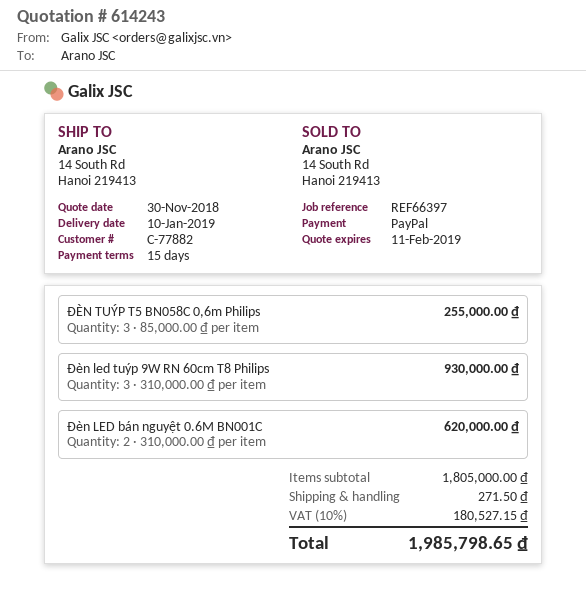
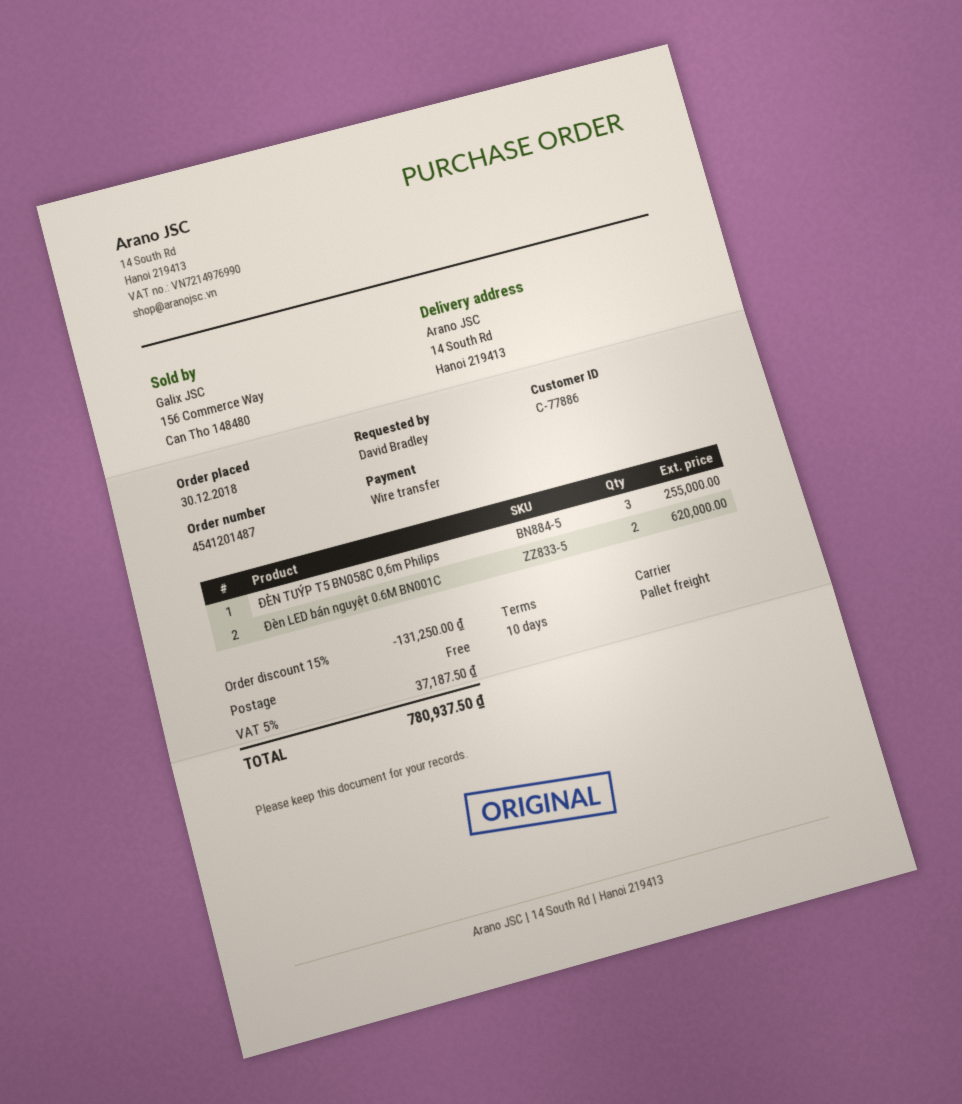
payment terms: 15 days -> 10 days
customer number: C-77882 -> C-77886
payment method: PayPal -> bank transfer
Đèn led tuýp 9W RN 60cm T8 Philips: 3 for 930000.00 -> none
discount: none -> 15% = 131250.00
shipping: 271.50 -> 0.00
tax: 10% = 180527.15 -> 5% = 37187.50
total: 1985798.65 -> 780937.50

